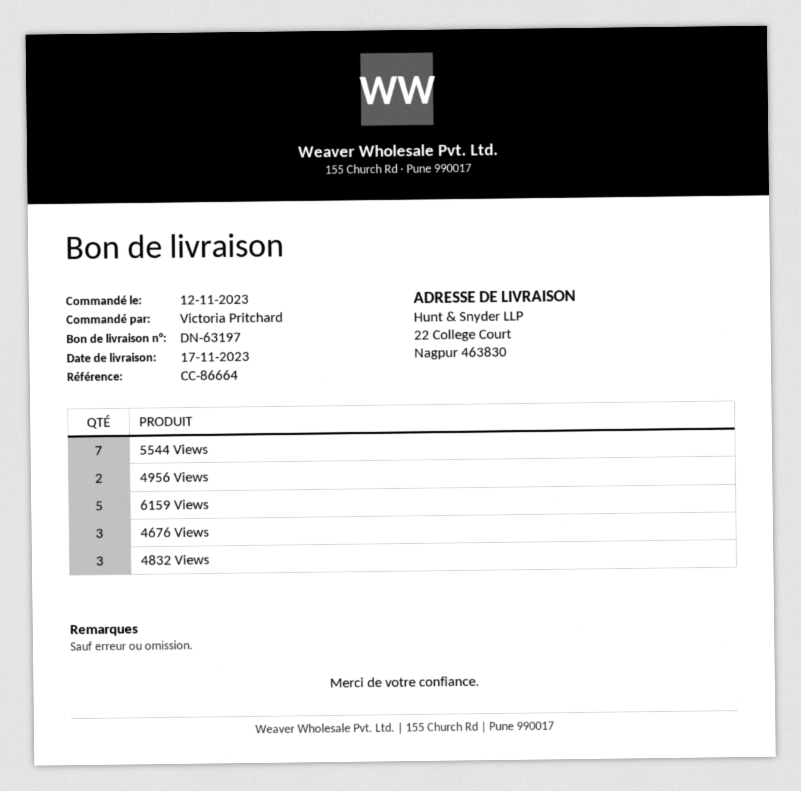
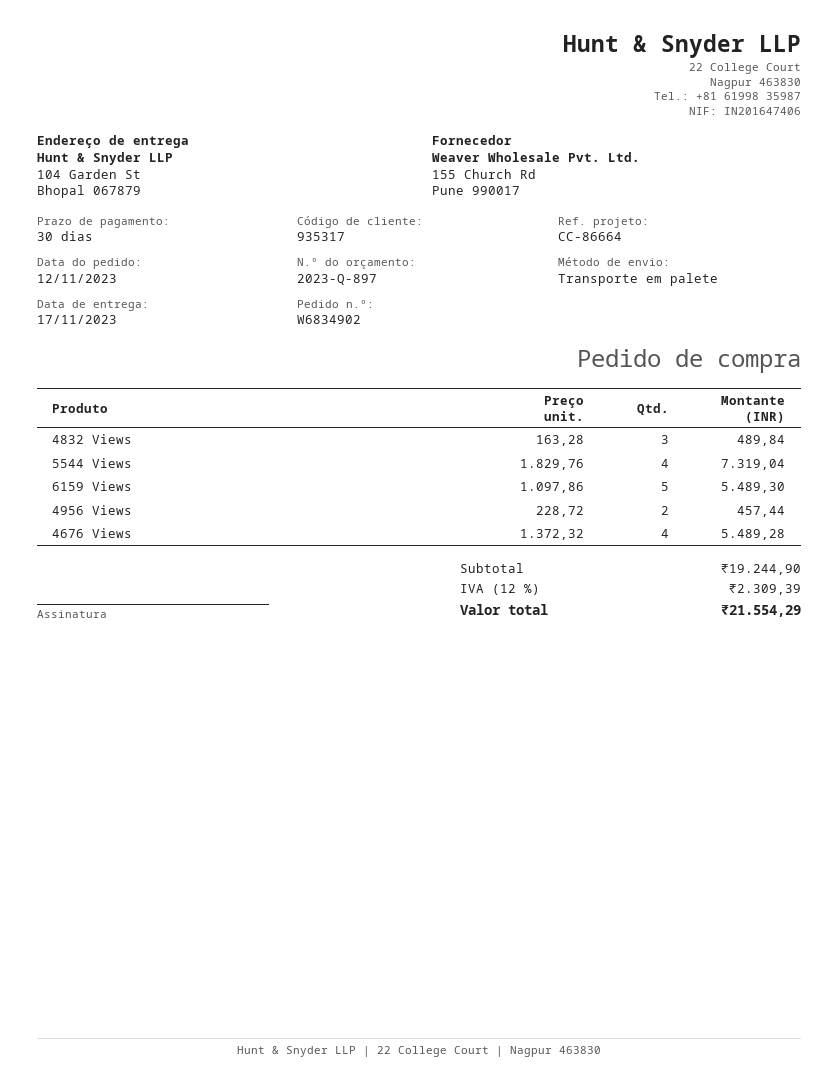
ship to: 22 College Court, Nagpur 463830 -> 104 Garden St, Bhopal 067879
5544 Views: 7 -> 4
4676 Views: 3 -> 4

